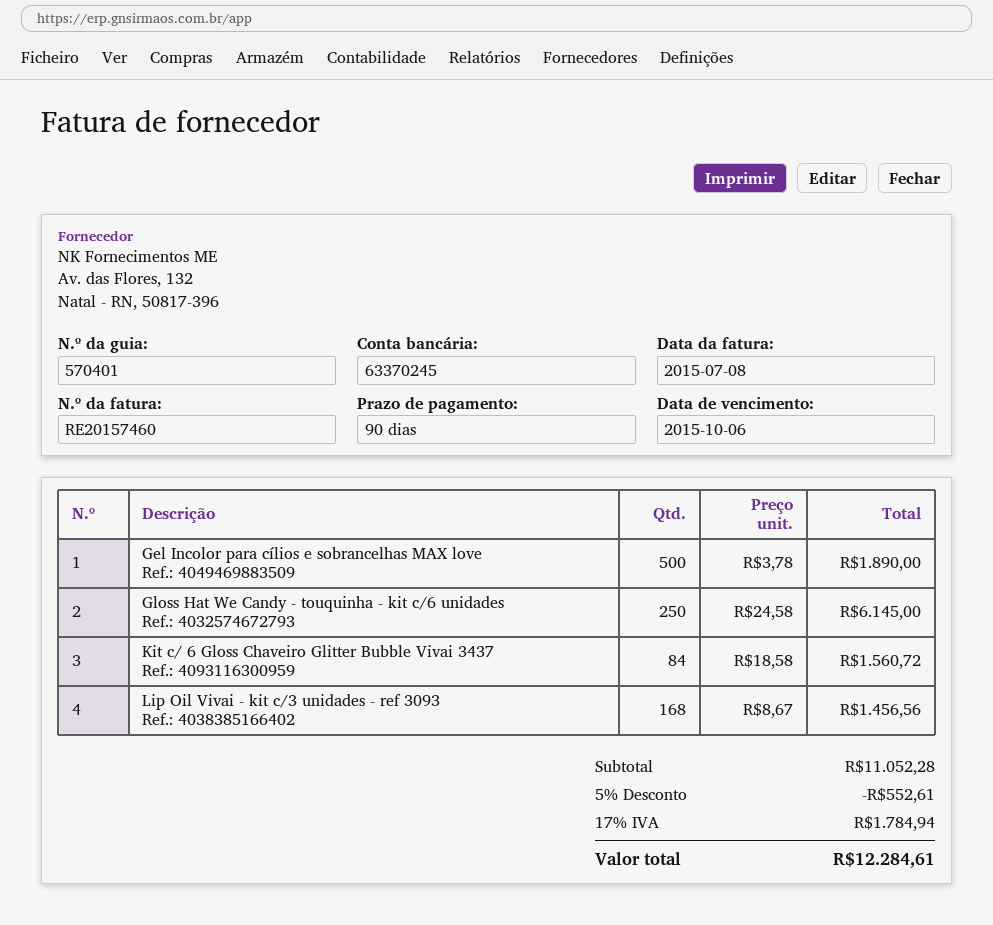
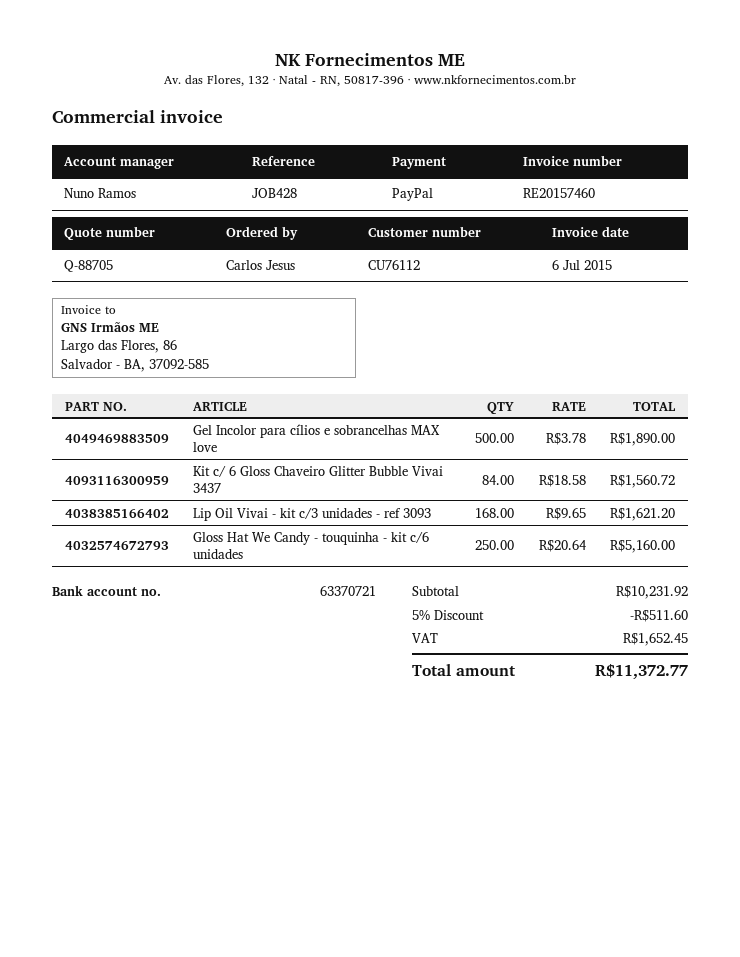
invoice date: 2015-07-08 -> 2015-07-06
bank account: 63370245 -> 63370721
Gloss Hat We Candy - touquinha - kit c/6 unidades: 250 x 24.58 = 6145.00 -> 250 x 20.64 = 5160.00
Lip Oil Vivai - kit c/3 unidades - ref 3093: 168 x 8.67 = 1456.56 -> 168 x 9.65 = 1621.20
subtotal: 11052.28 -> 10231.92
discount: 5% = 552.61 -> 5% = 511.60
tax: 1784.94 -> 1652.45
total: 12284.61 -> 11372.77

